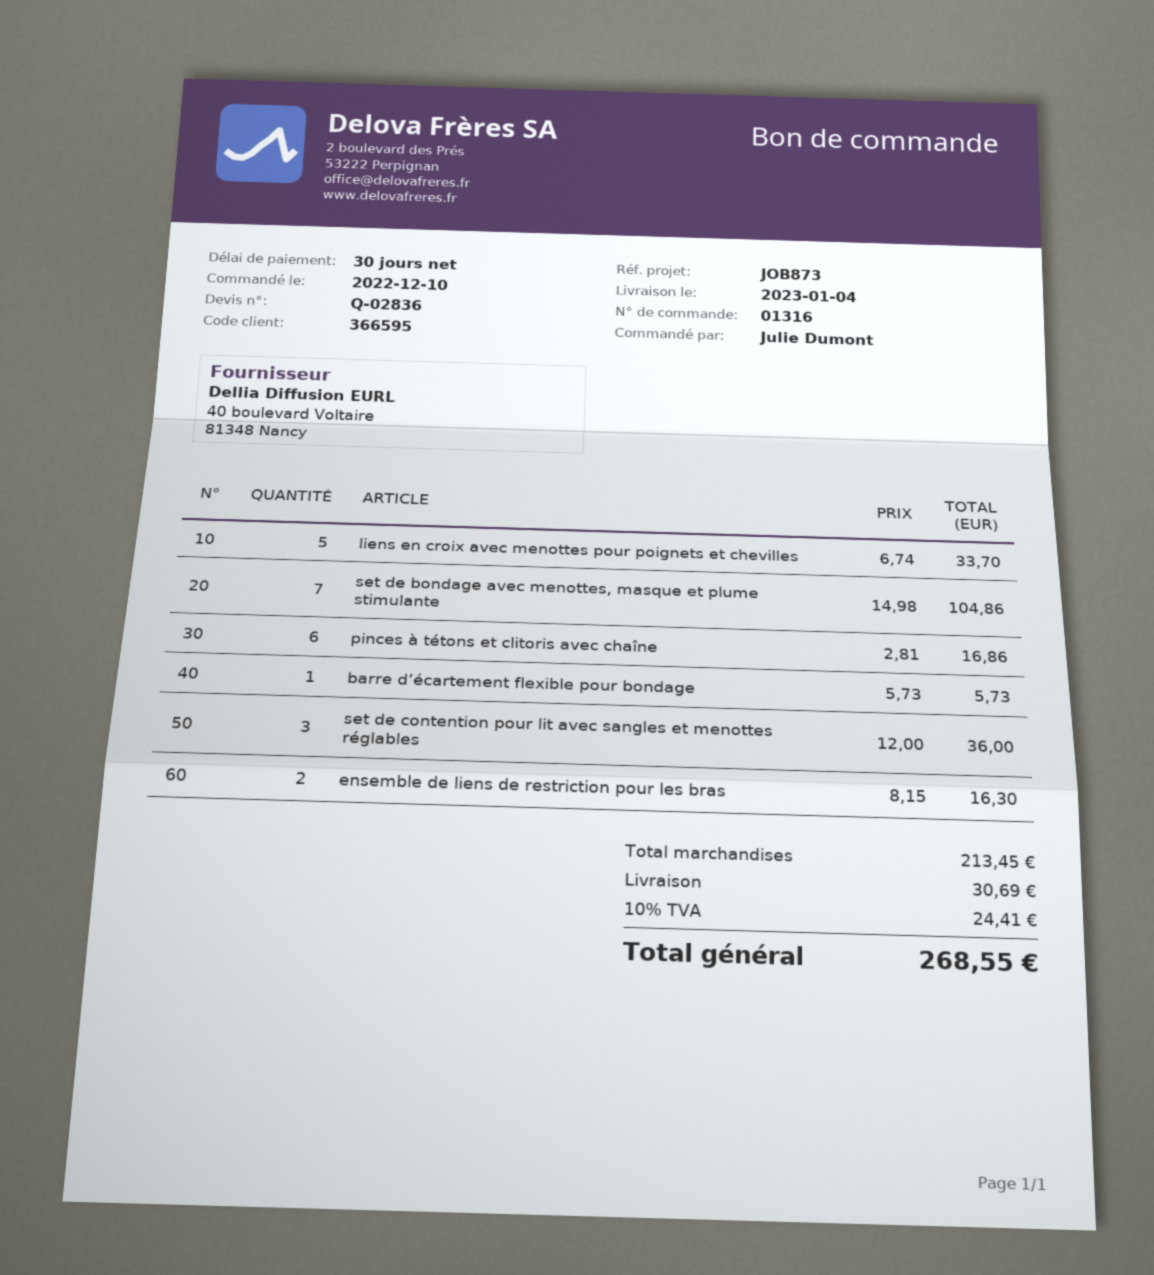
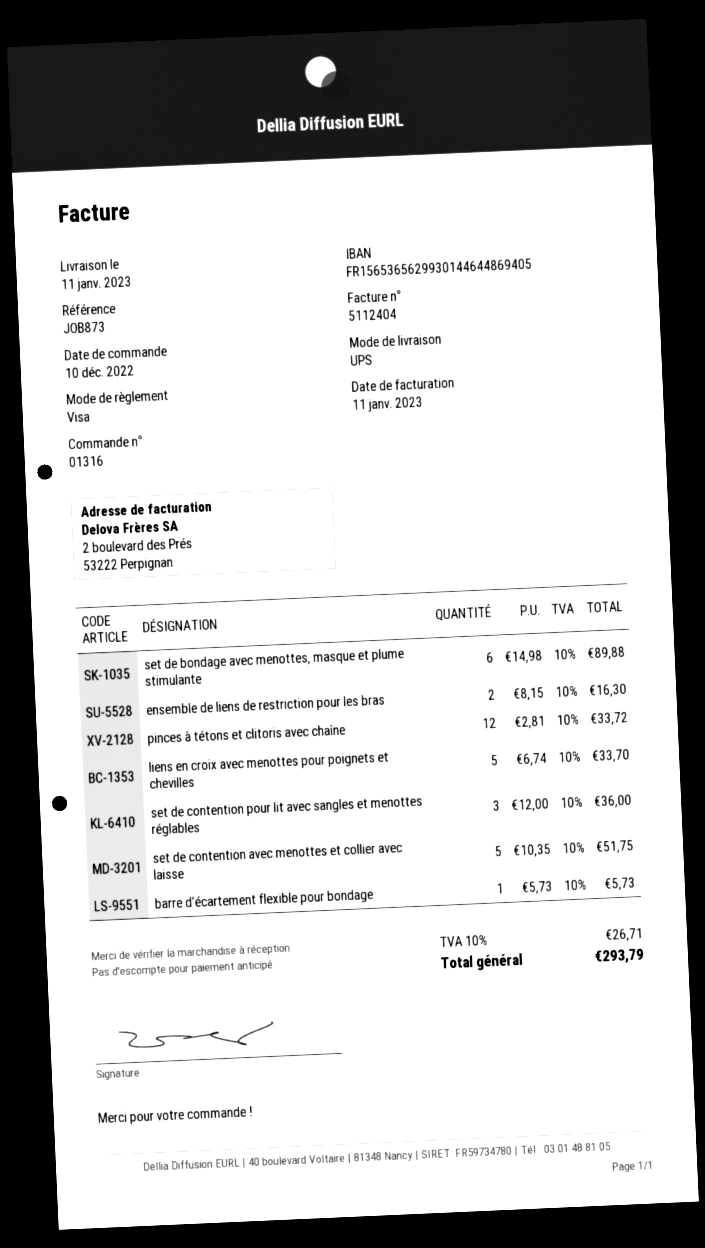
delivery date: 2023-01-04 -> 2023-01-11
set de bondage avec menottes, masque et plume stimulante: 7 x 14.98 = 104.86 -> 6 x 14.98 = 89.88
pinces à tétons et clitoris avec chaîne: 6 x 2.81 = 16.86 -> 12 x 2.81 = 33.72
set de contention avec menottes et collier avec laisse: none -> 5 x 10.35 = 51.75
shipping: 30.69 -> none
tax: 10% = 24.41 -> 10% = 26.71
total: 268.55 -> 293.79

